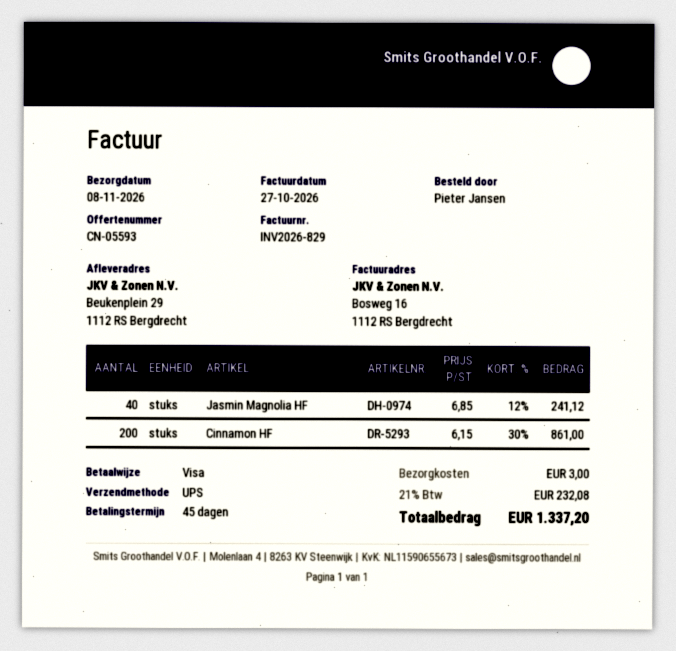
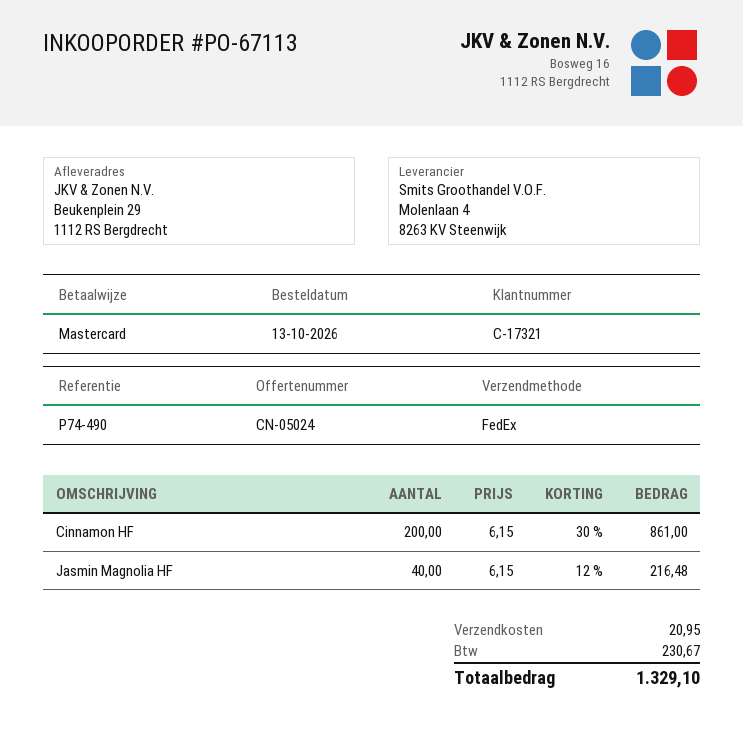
quote number: CN-05593 -> CN-05024
payment method: Visa -> Mastercard
shipping method: UPS -> FedEx
Jasmin Magnolia HF: 40 x 6.85 - 12% = 241.12 -> 40 x 6.15 - 12% = 216.48
shipping: 3.00 -> 20.95
tax: 232.08 -> 230.67
total: 1337.20 -> 1329.10

